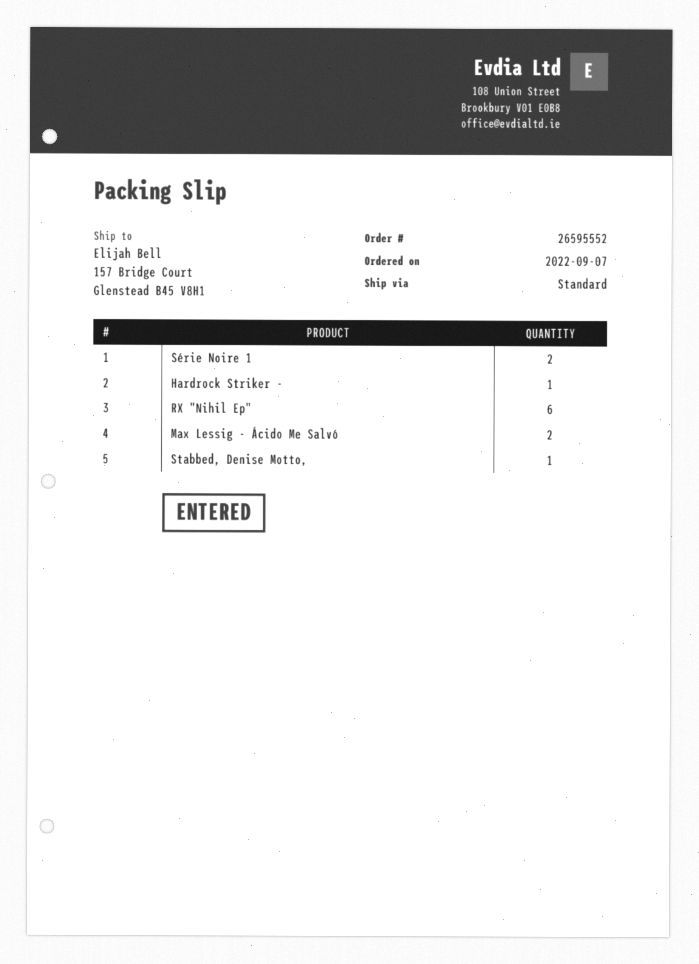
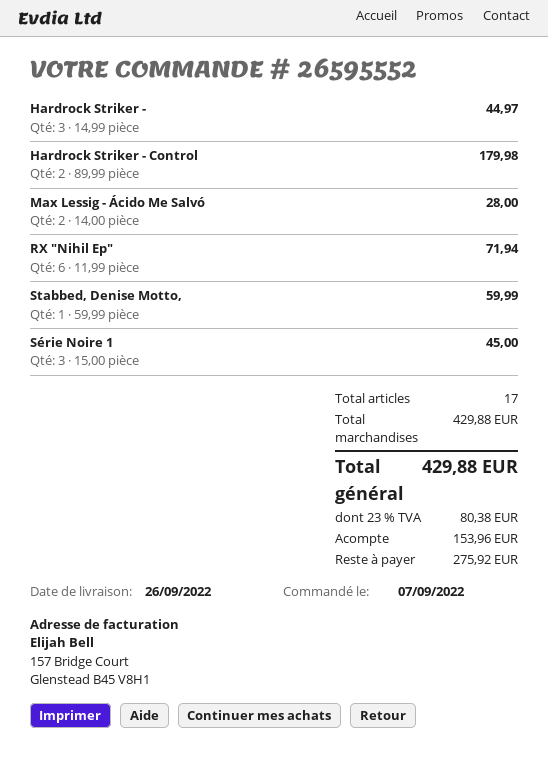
Série Noire 1: 2 -> 3
Hardrock Striker -: 1 -> 3
Hardrock Striker - Control: none -> 2

